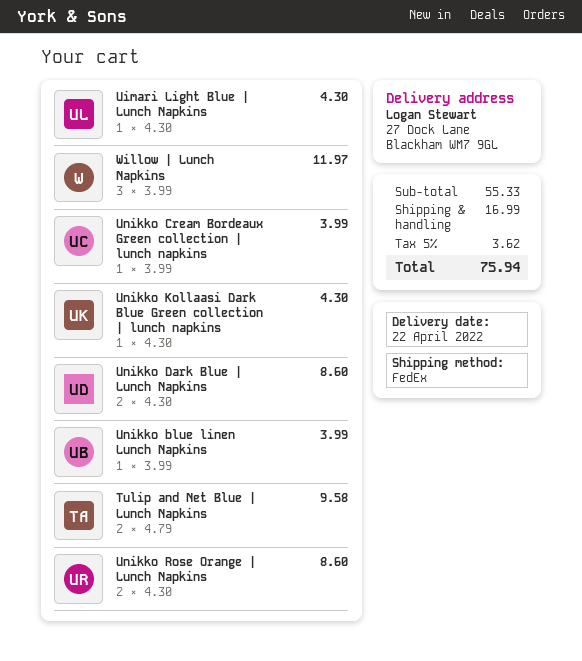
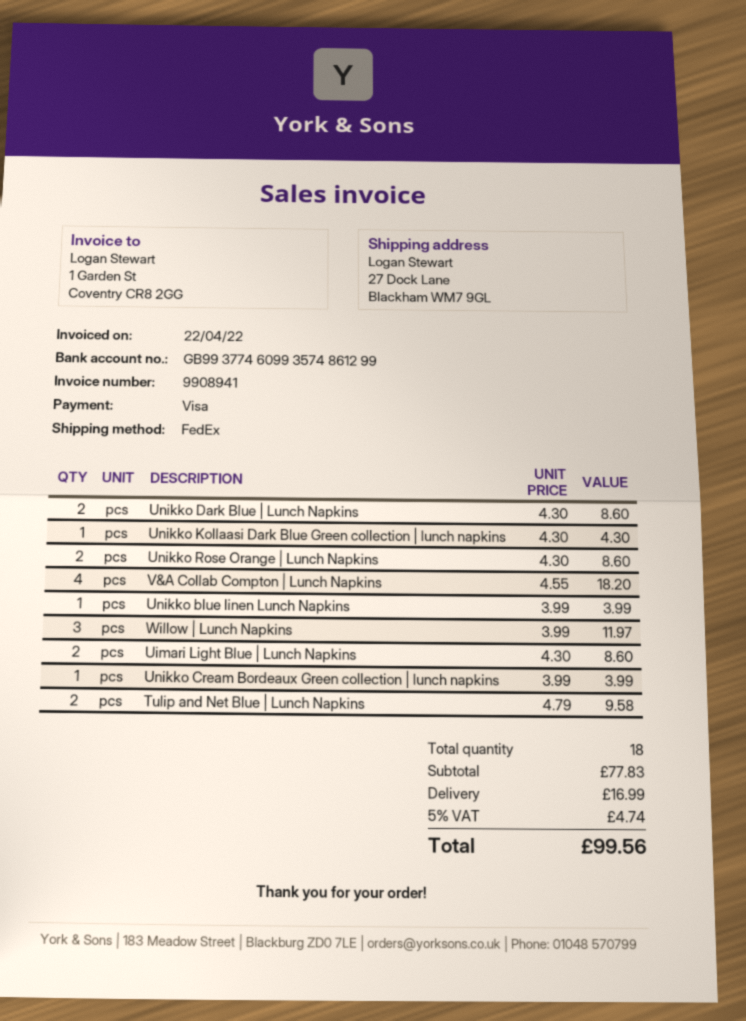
Uimari Light Blue | Lunch Napkins: 1 x 4.30 = 4.30 -> 2 x 4.30 = 8.60
V&A Collab Compton | Lunch Napkins: none -> 4 x 4.55 = 18.20
subtotal: 55.33 -> 77.83
tax: 5% = 3.62 -> 5% = 4.74
total: 75.94 -> 99.56

